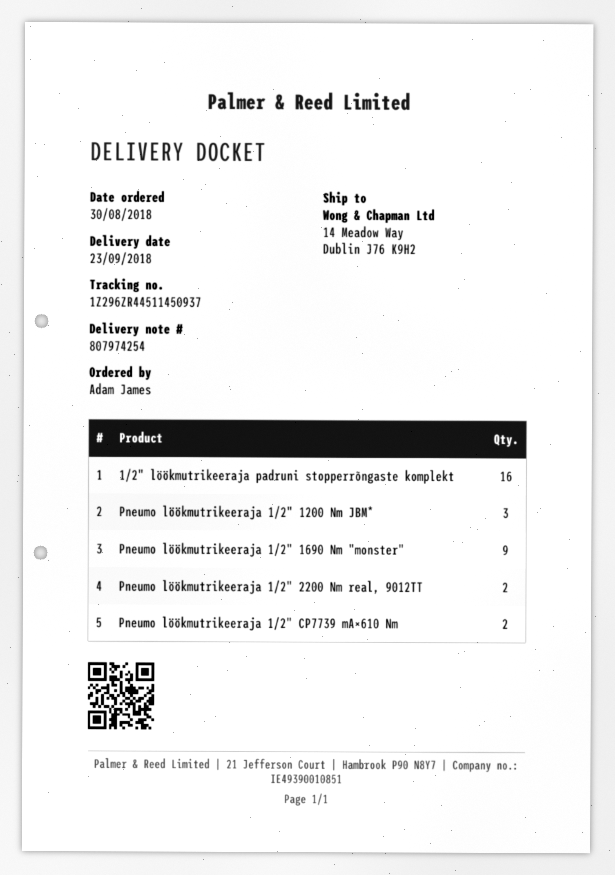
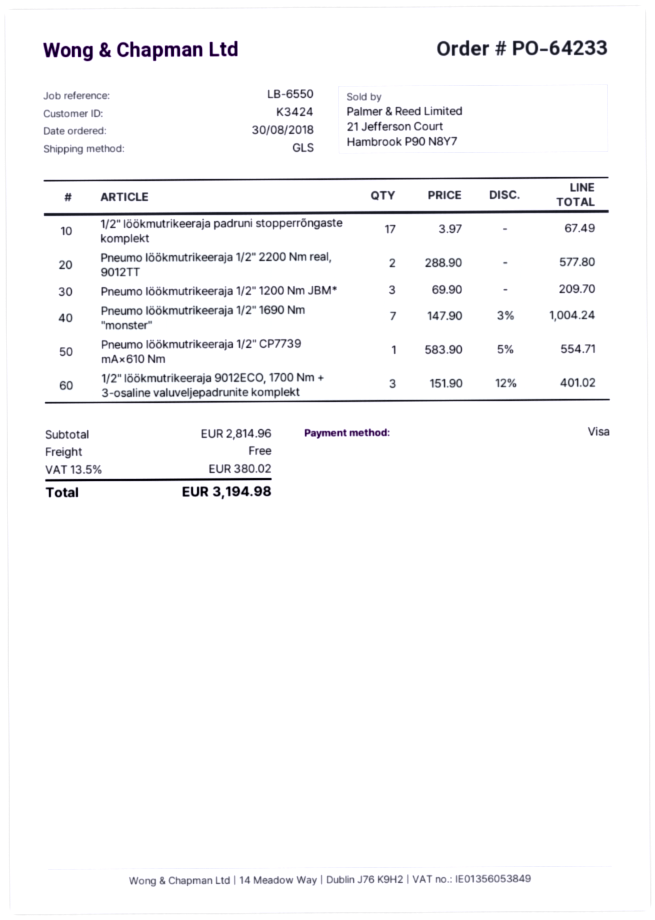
1/2" löökmutrikeeraja padruni stopperrõngaste komplekt: 16 -> 17
Pneumo löökmutrikeeraja 1/2" 1690 Nm "monster": 9 -> 7
Pneumo löökmutrikeeraja 1/2" CP7739 mA×610 Nm: 2 -> 1
1/2" löökmutrikeeraja 9012ECO, 1700 Nm + 3-osaline valuveljepadrunite komplekt: none -> 3

